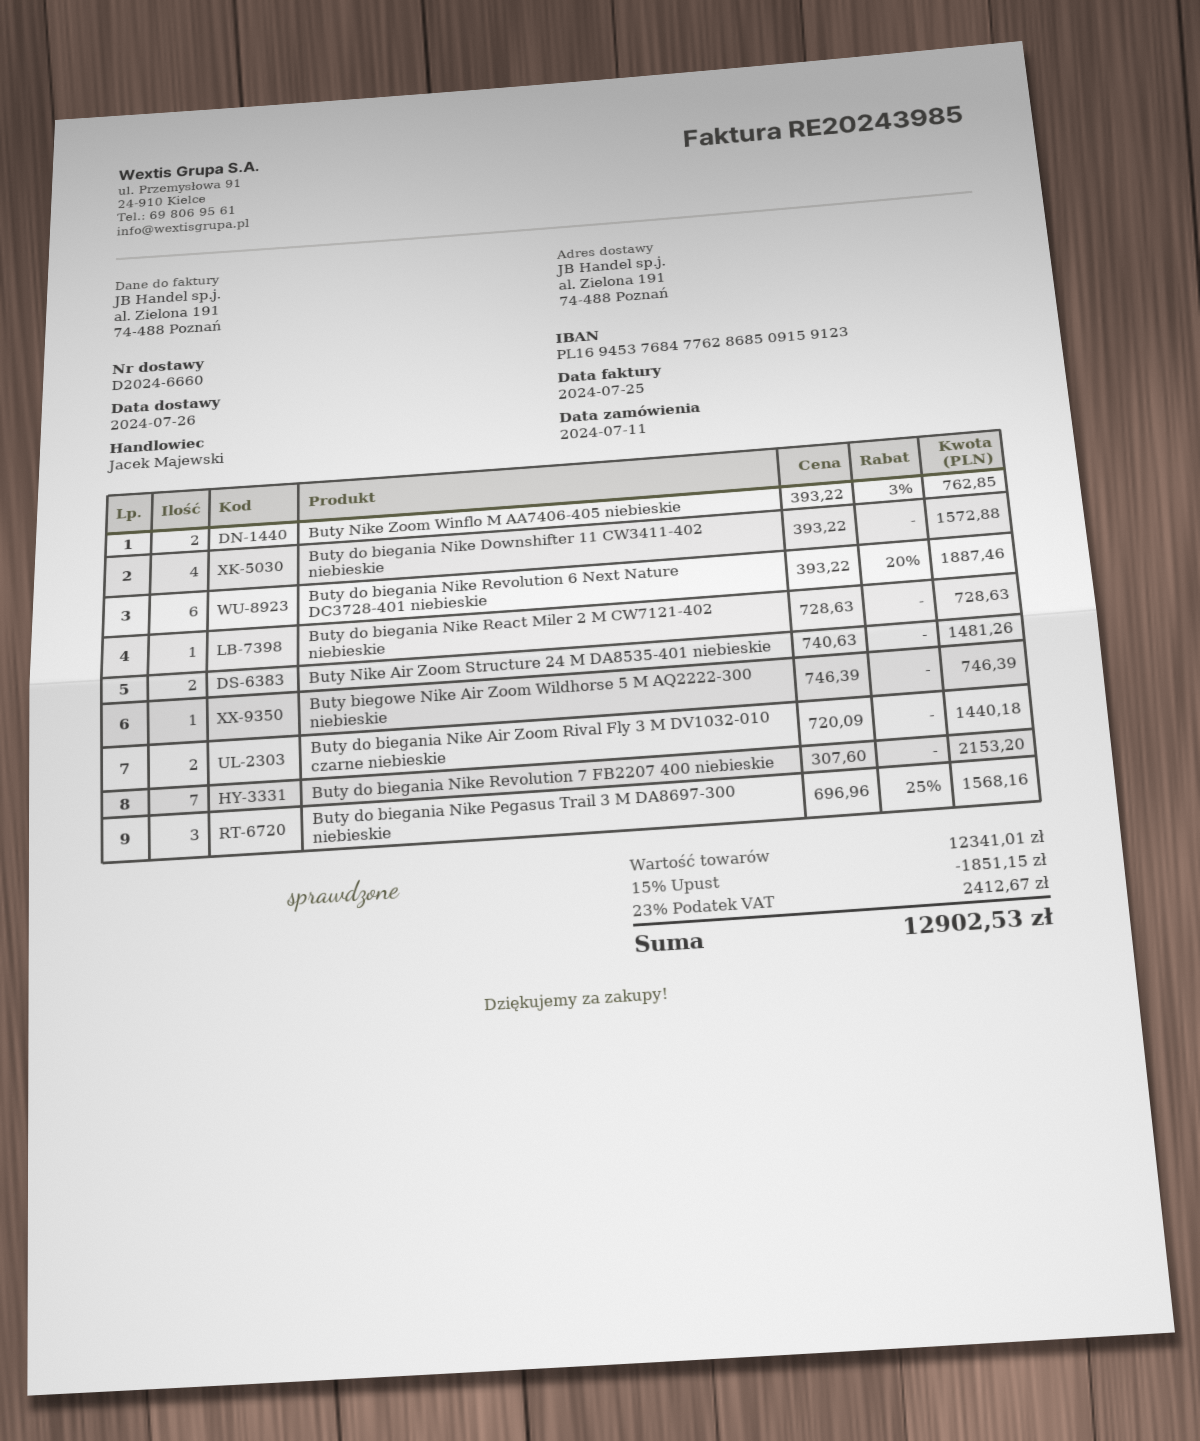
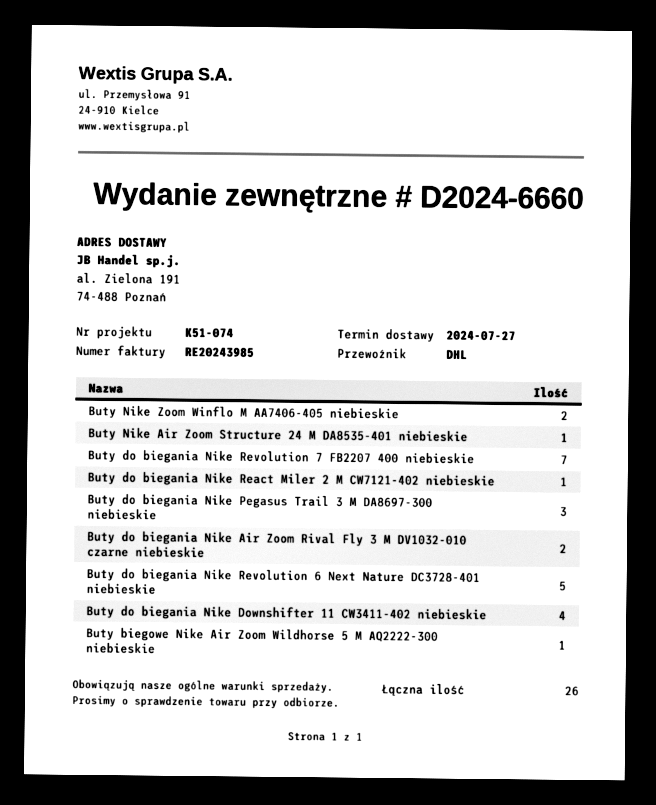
delivery date: 2024-07-26 -> 2024-07-27
Buty do biegania Nike Revolution 6 Next Nature DC3728-401 niebieskie: 6 -> 5
Buty Nike Air Zoom Structure 24 M DA8535-401 niebieskie: 2 -> 1

